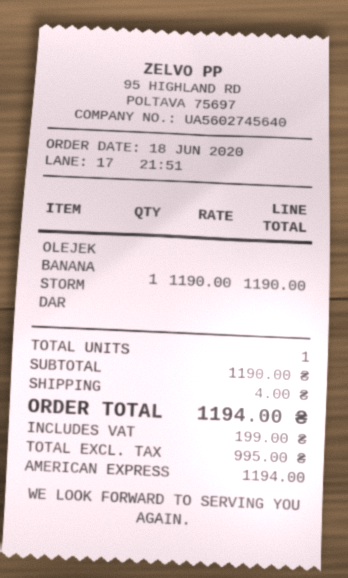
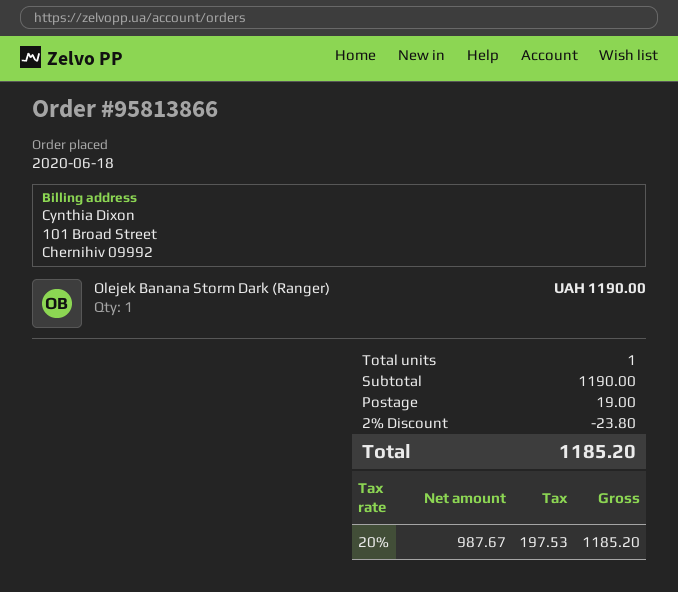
discount: none -> 2% = 23.80
shipping: 4.00 -> 19.00
net: 995.00 -> 987.67
tax: 199.00 -> 197.53
total: 1194.00 -> 1185.20

